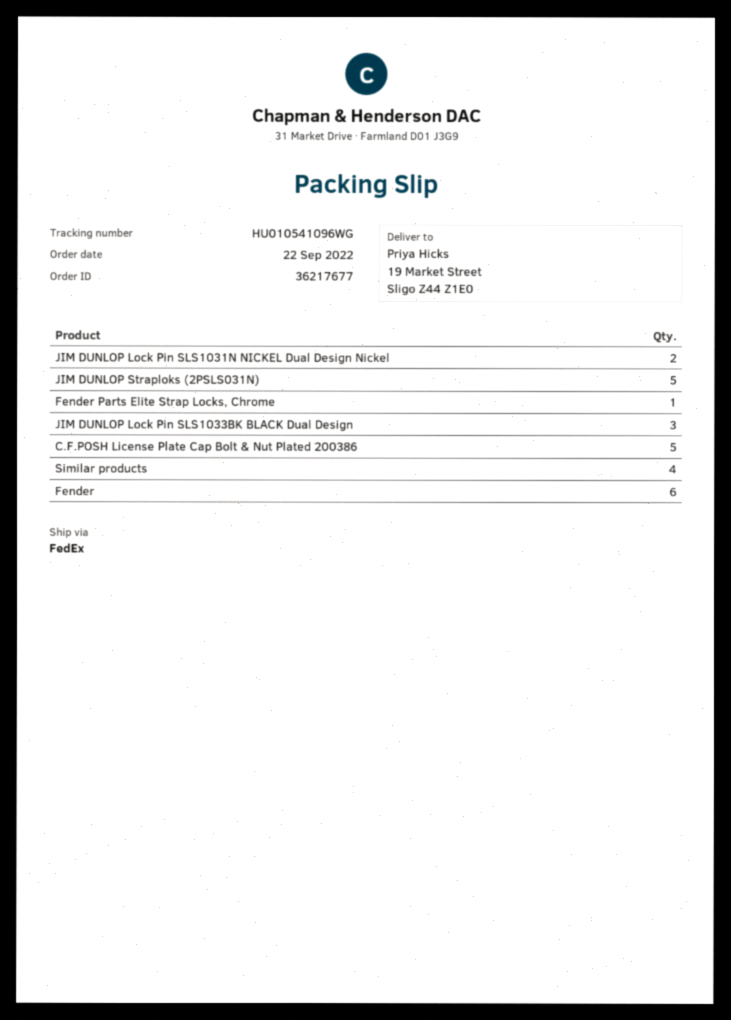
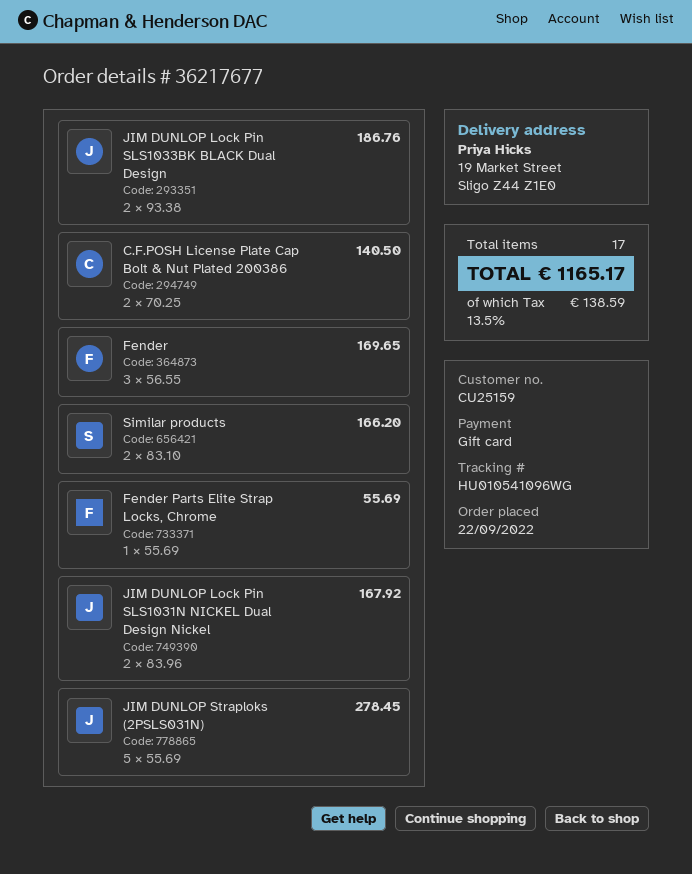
JIM DUNLOP Lock Pin SLS1033BK BLACK Dual Design: 3 -> 2
C.F.POSH License Plate Cap Bolt & Nut Plated 200386: 5 -> 2
Similar products: 4 -> 2
Fender: 6 -> 3

